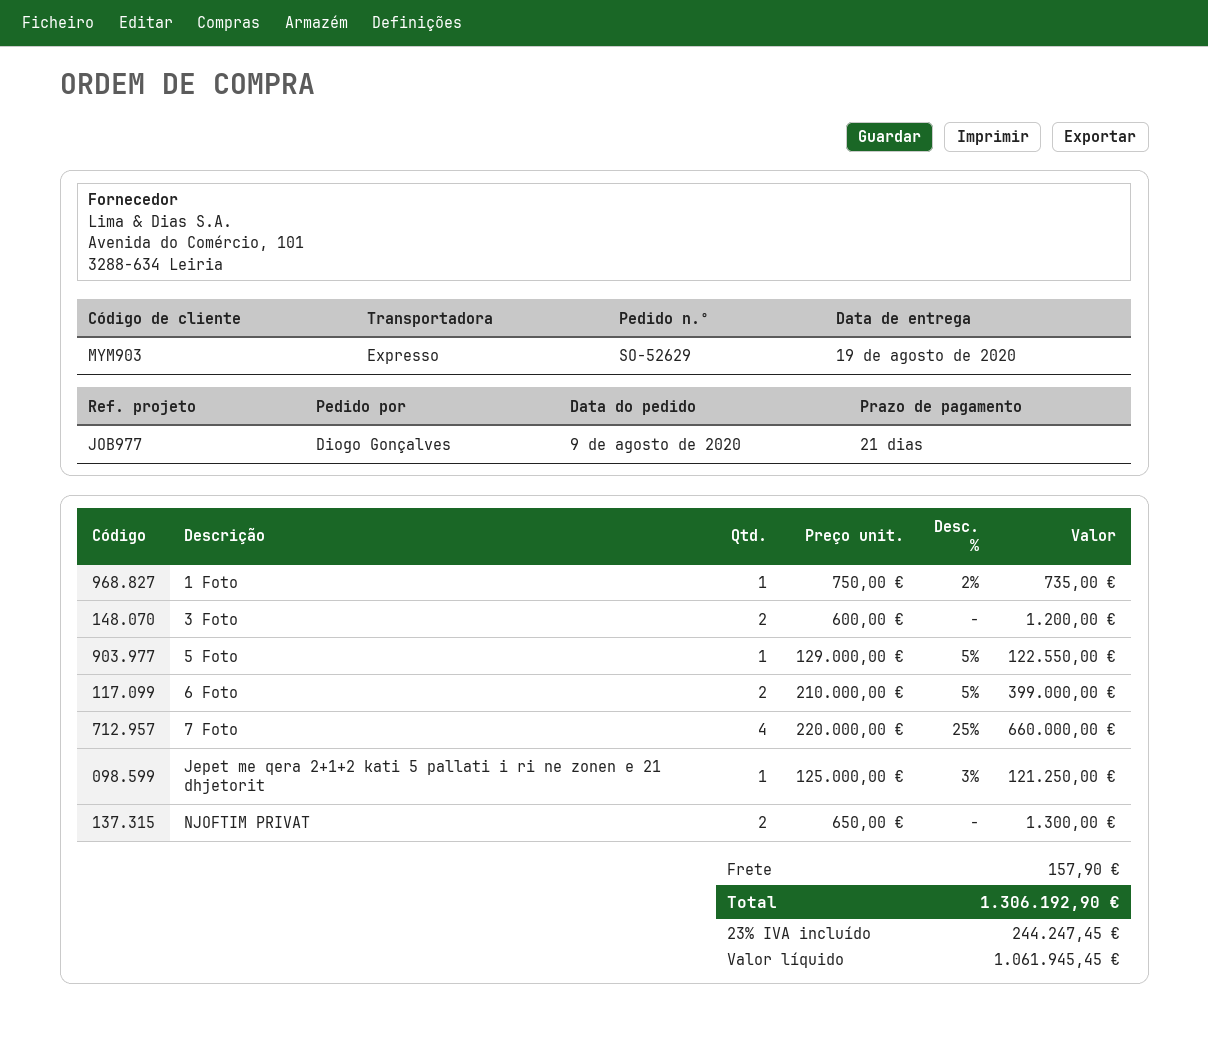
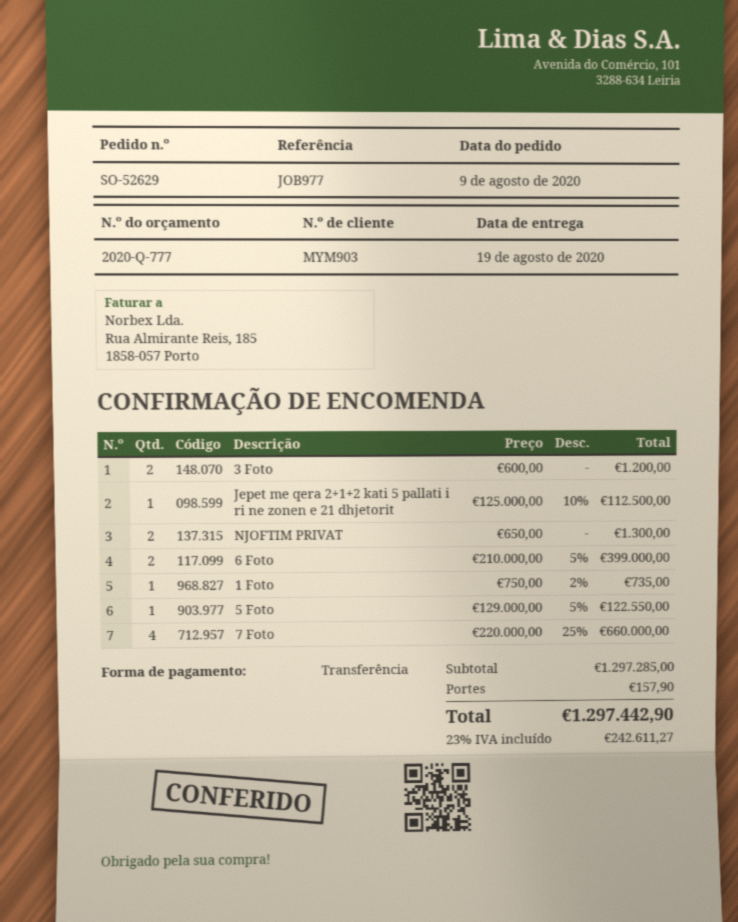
Jepet me qera 2+1+2 kati 5 pallati i ri ne zonen e 21 dhjetorit: 1 x 125000.00 - 3% = 121250.00 -> 1 x 125000.00 - 10% = 112500.00
tax: 23% = 244247.45 -> 23% = 242611.27
total: 1306192.90 -> 1297442.90

